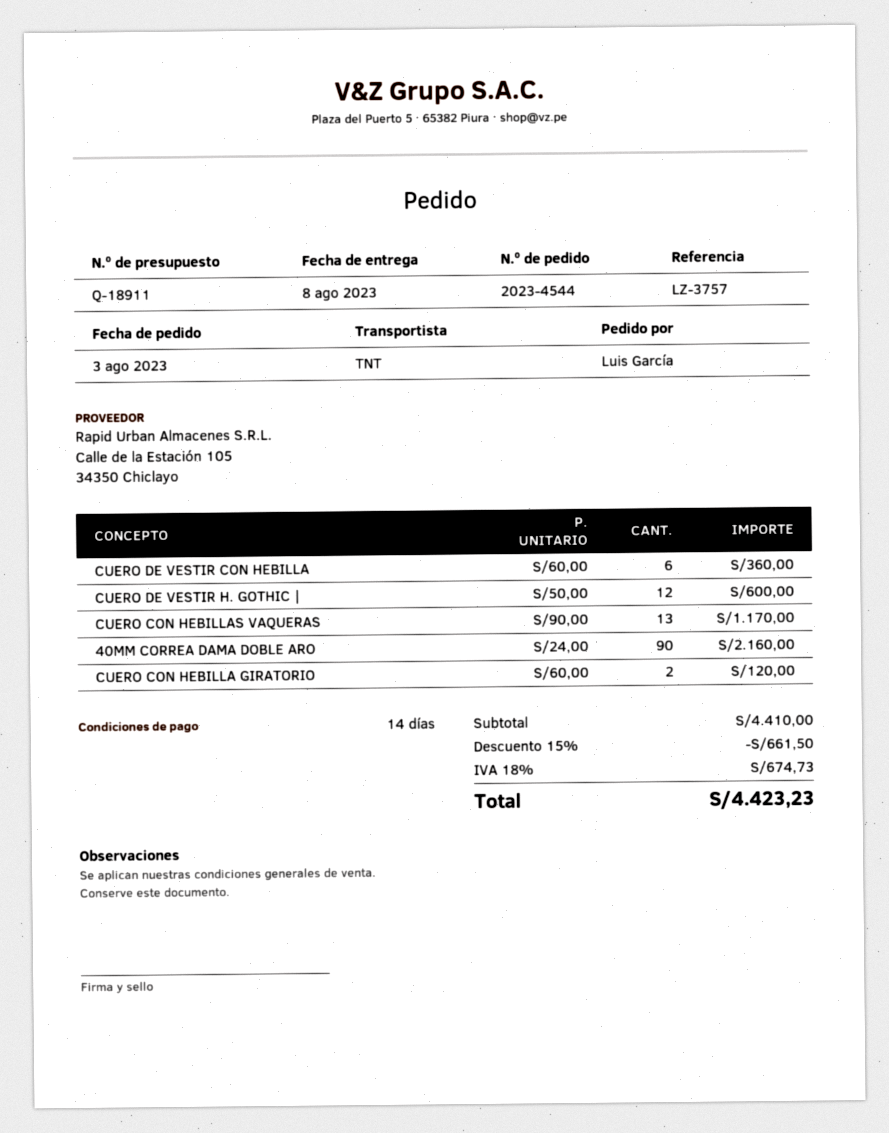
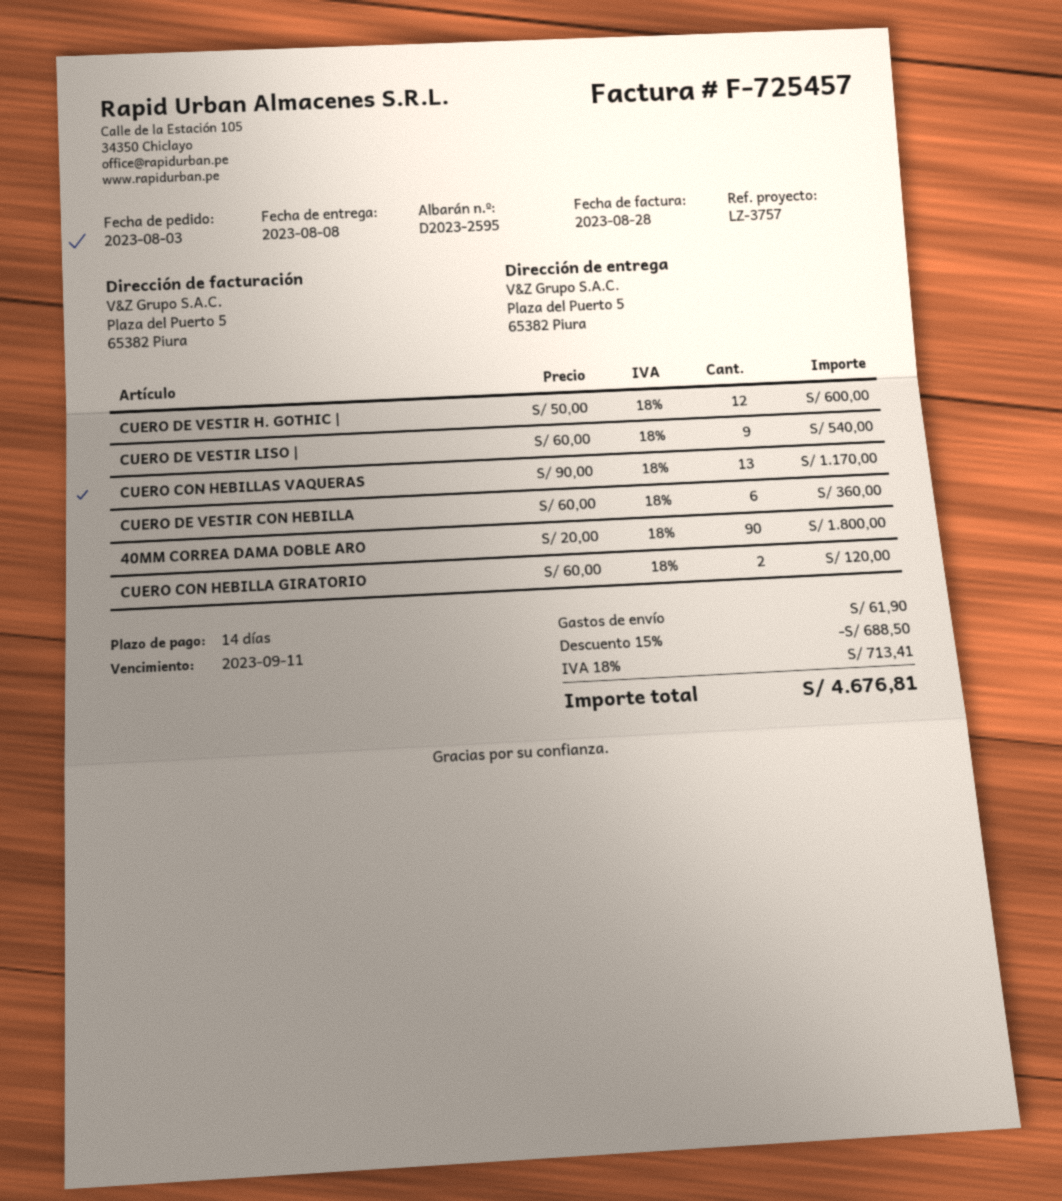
40MM CORREA DAMA DOBLE ARO: 90 x 24.00 = 2160.00 -> 90 x 20.00 = 1800.00
CUERO DE VESTIR LISO |: none -> 9 x 60.00 = 540.00
discount: 15% = 661.50 -> 15% = 688.50
shipping: none -> 61.90
tax: 18% = 674.73 -> 18% = 713.41
total: 4423.23 -> 4676.81

